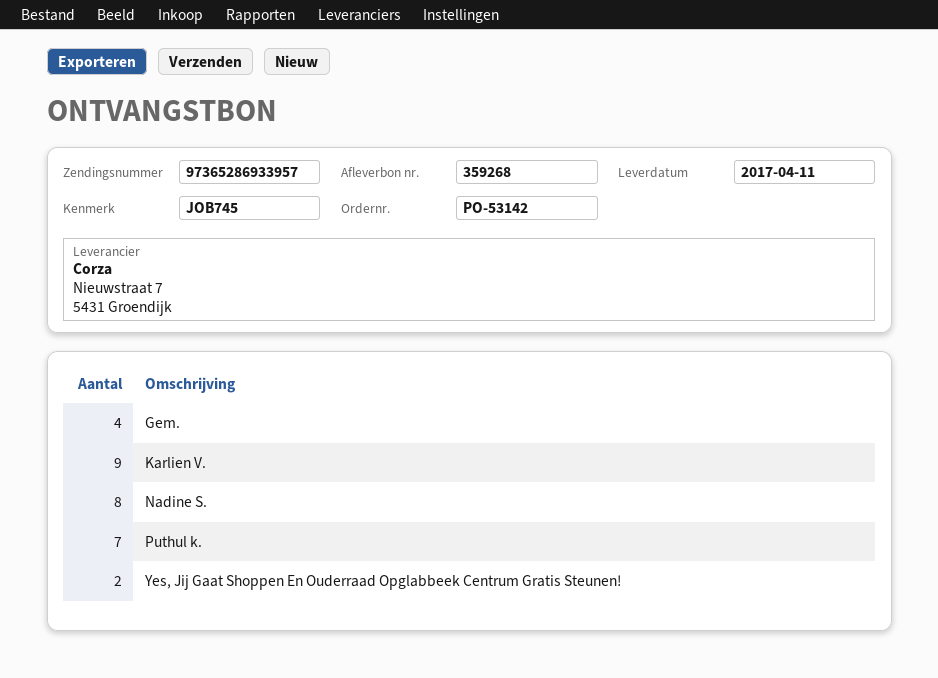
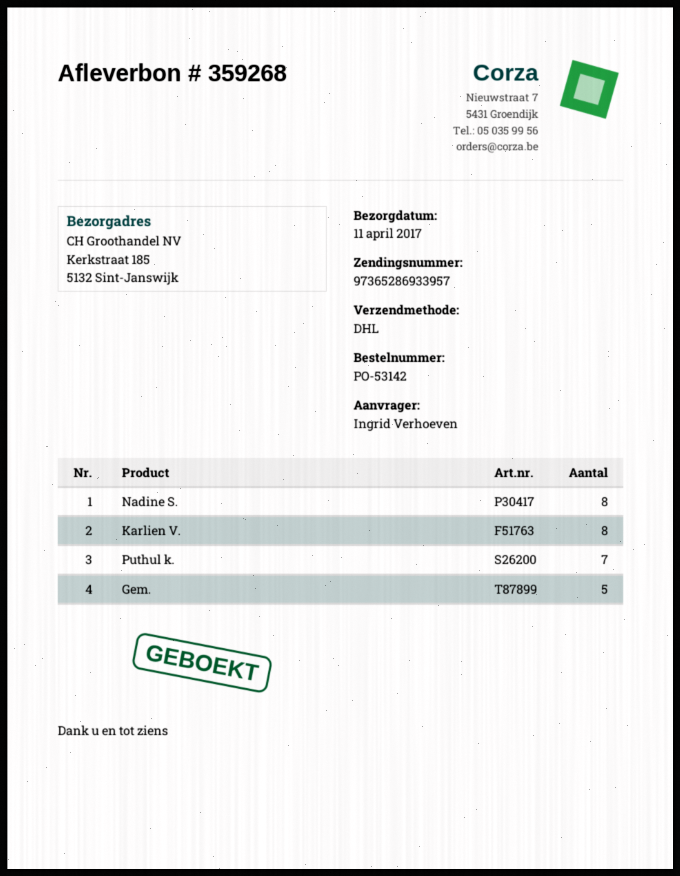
Gem.: 4 -> 5
Karlien V.: 9 -> 8
Yes, Jij Gaat Shoppen En Ouderraad Opglabbeek Centrum Gratis Steunen!: 2 -> none

